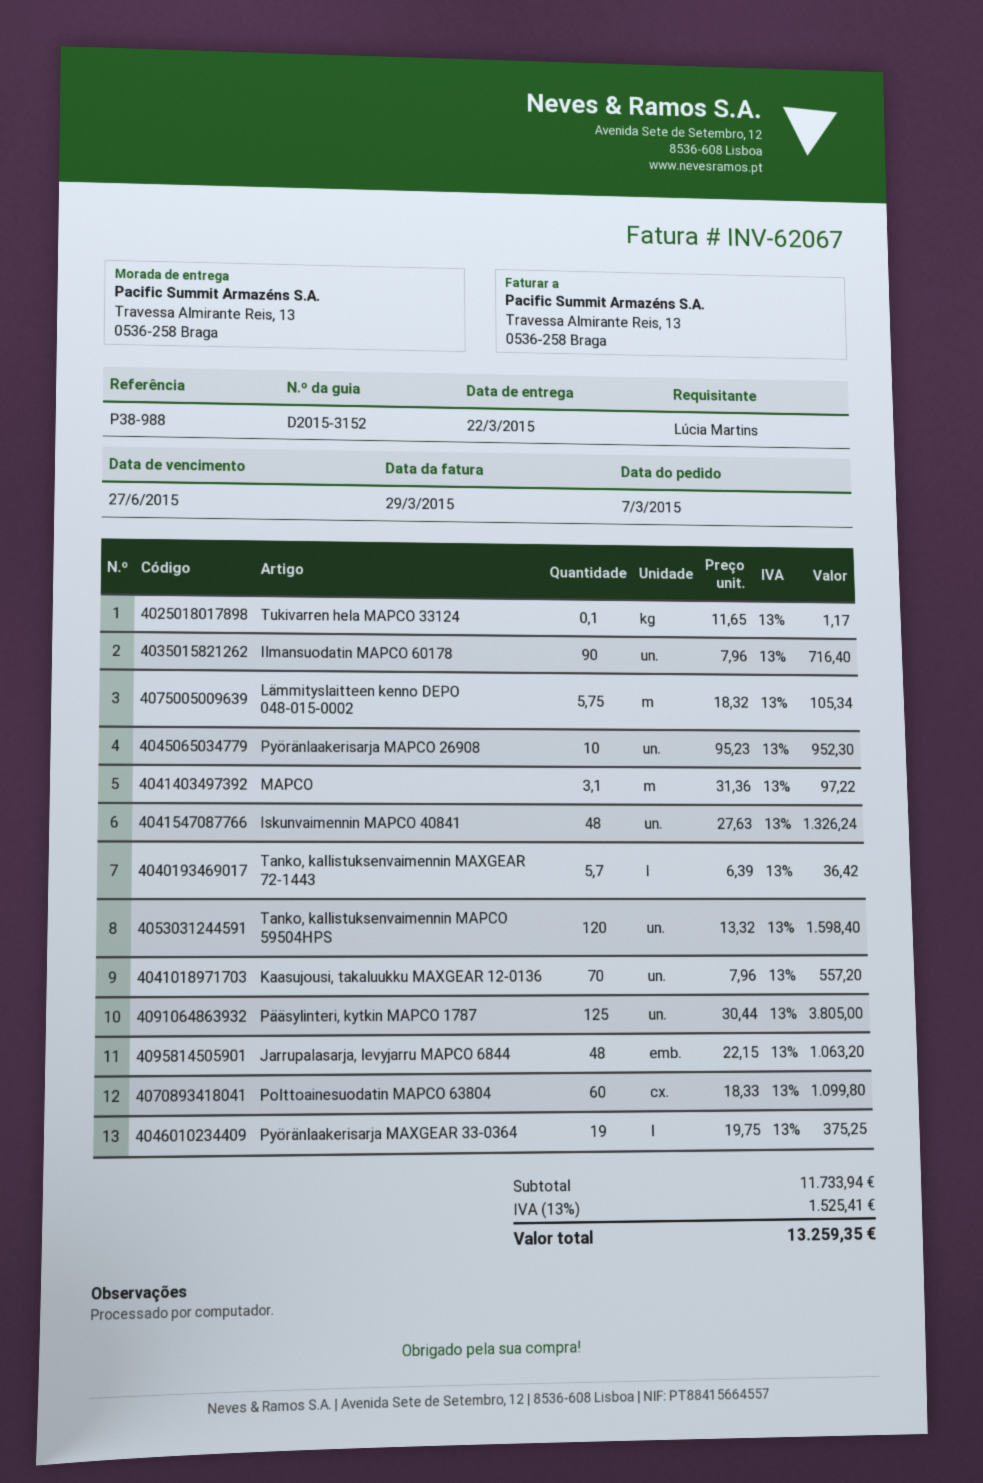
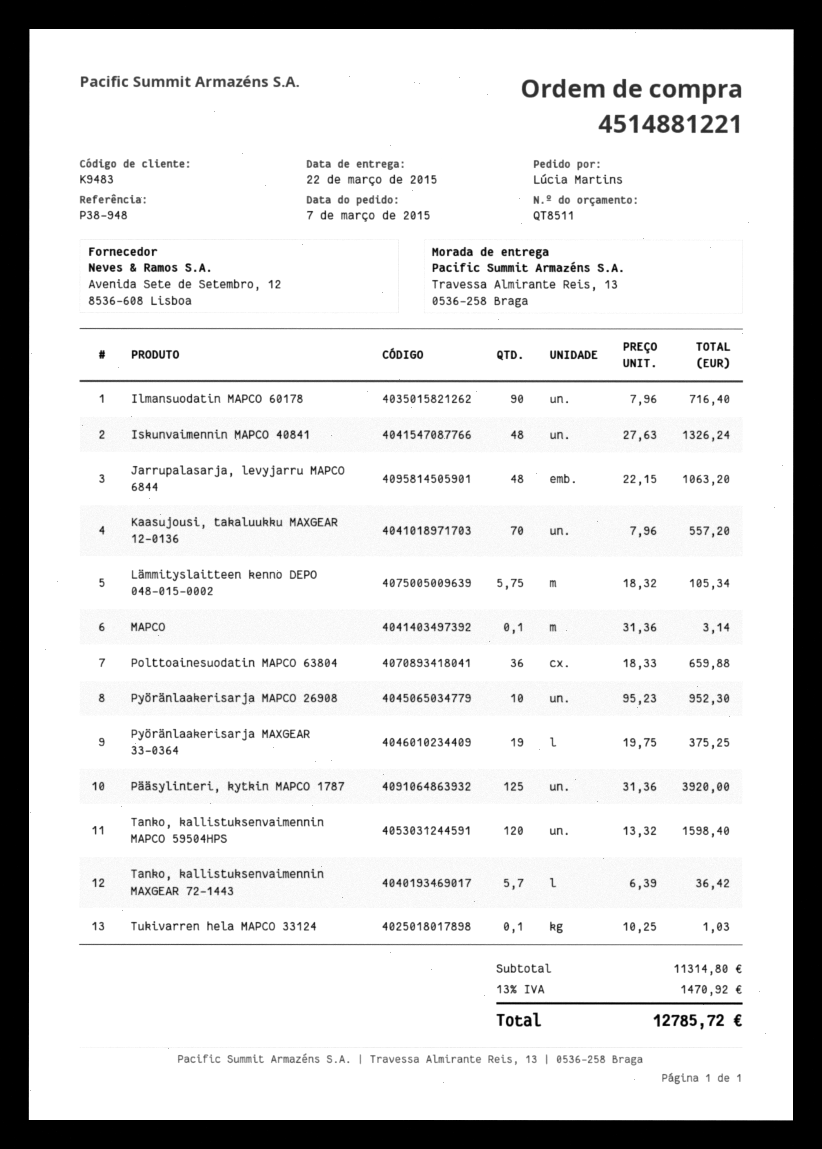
reference: P38-988 -> P38-948
Tukivarren hela MAPCO 33124: 0.1 x 11.65 = 1.17 -> 0.1 x 10.25 = 1.03
MAPCO: 3.1 x 31.36 = 97.22 -> 0.1 x 31.36 = 3.14
Pääsylinteri, kytkin MAPCO 1787: 125 x 30.44 = 3805.00 -> 125 x 31.36 = 3920.00
Polttoainesuodatin MAPCO 63804: 60 x 18.33 = 1099.80 -> 36 x 18.33 = 659.88
subtotal: 11733.94 -> 11314.80
tax: 13% = 1525.41 -> 13% = 1470.92
total: 13259.35 -> 12785.72

